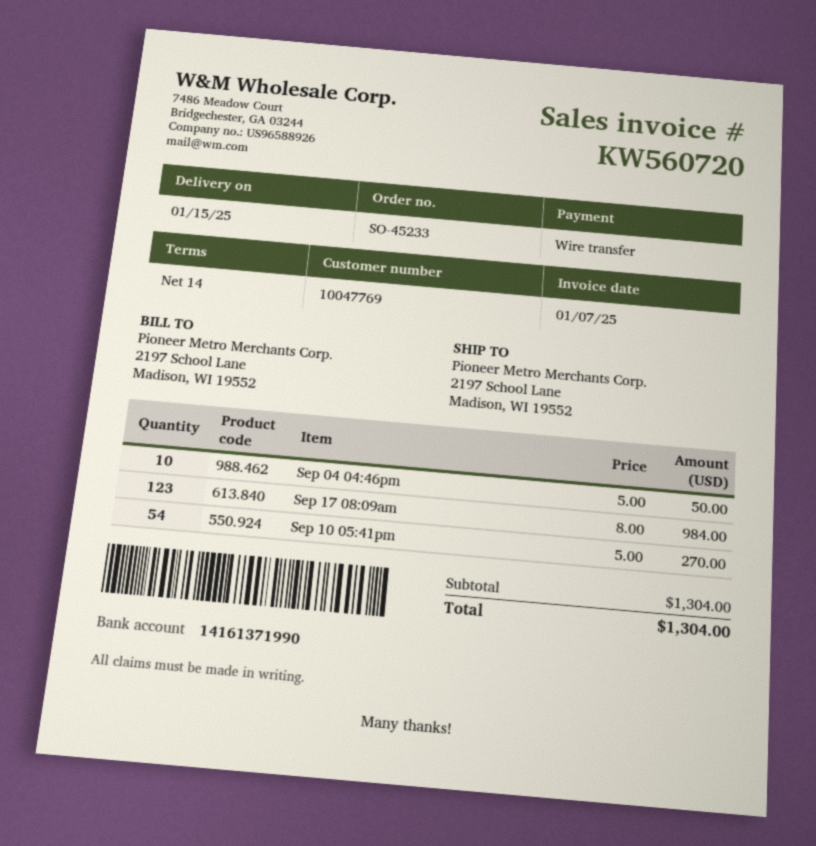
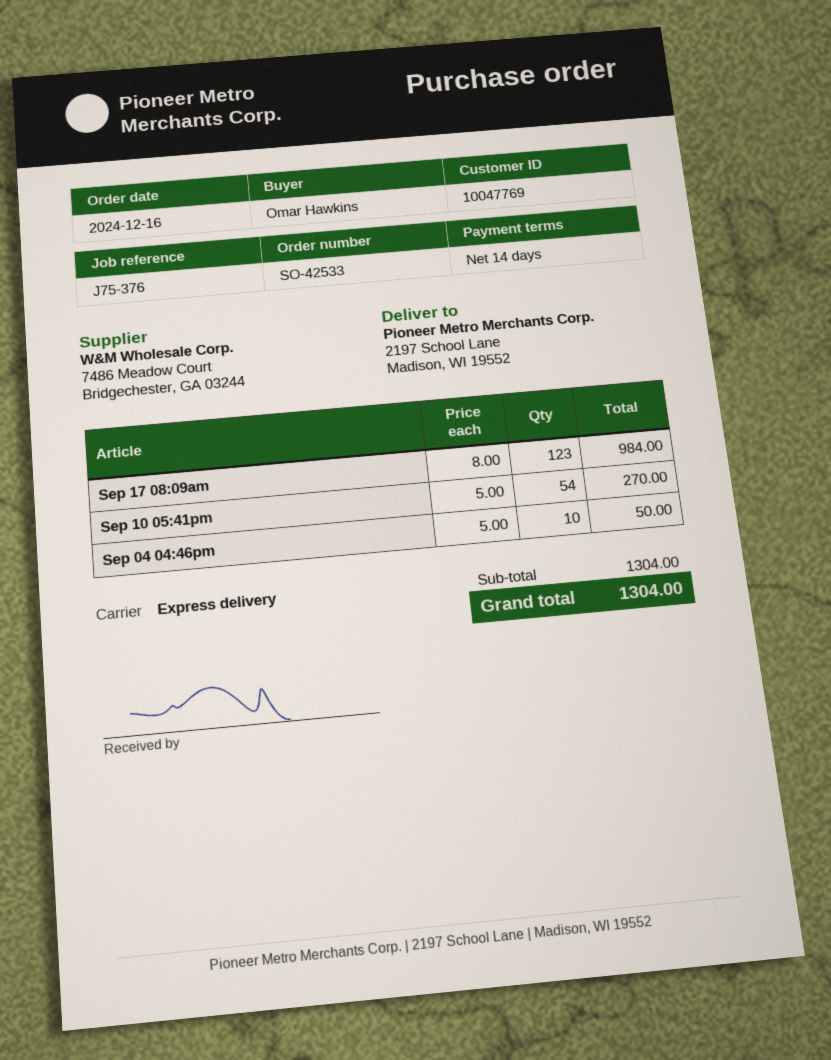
order number: SO-45233 -> SO-42533

